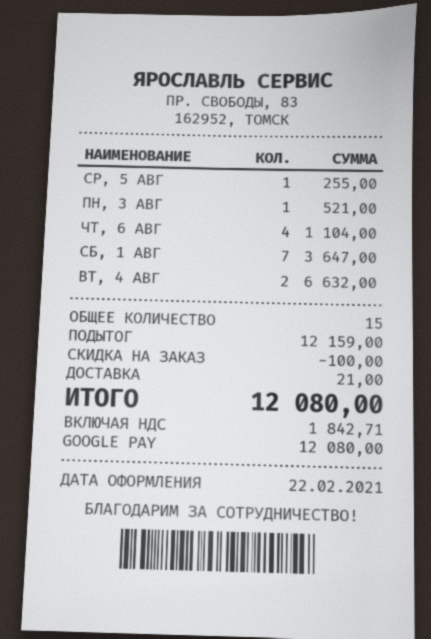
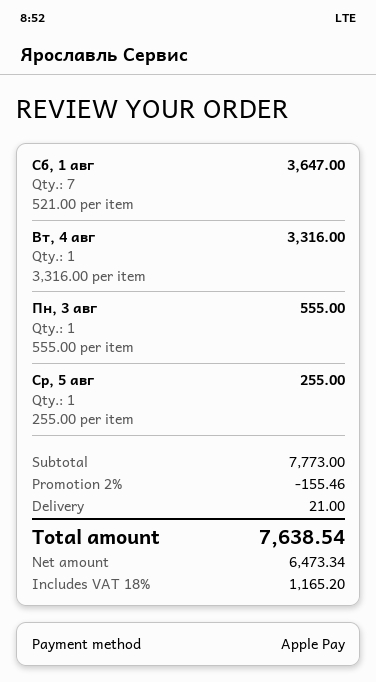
payment method: Google Pay -> Apple Pay
ПН, 3 АВГ: 1 for 521.00 -> 1 for 555.00
ЧТ, 6 АВГ: 4 for 1104.00 -> none
ВТ, 4 АВГ: 2 for 6632.00 -> 1 for 3316.00
subtotal: 12159.00 -> 7773.00
discount: 100.00 -> 155.46
tax: 1842.71 -> 1165.20
total: 12080.00 -> 7638.54

